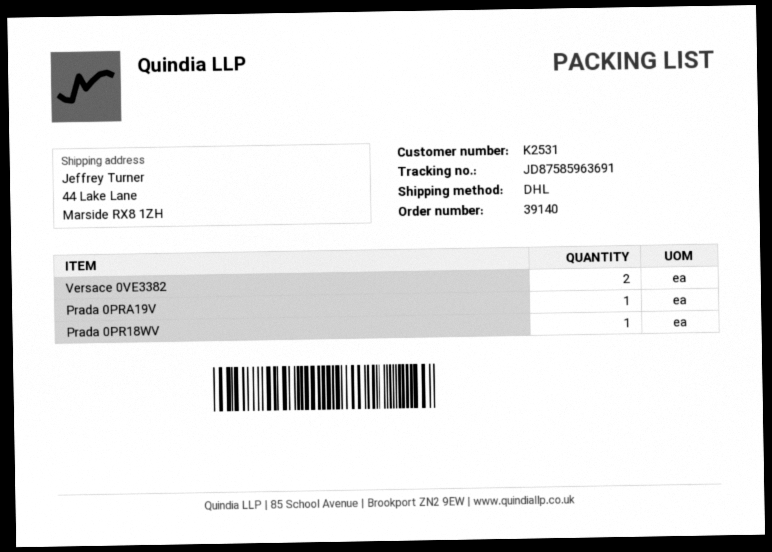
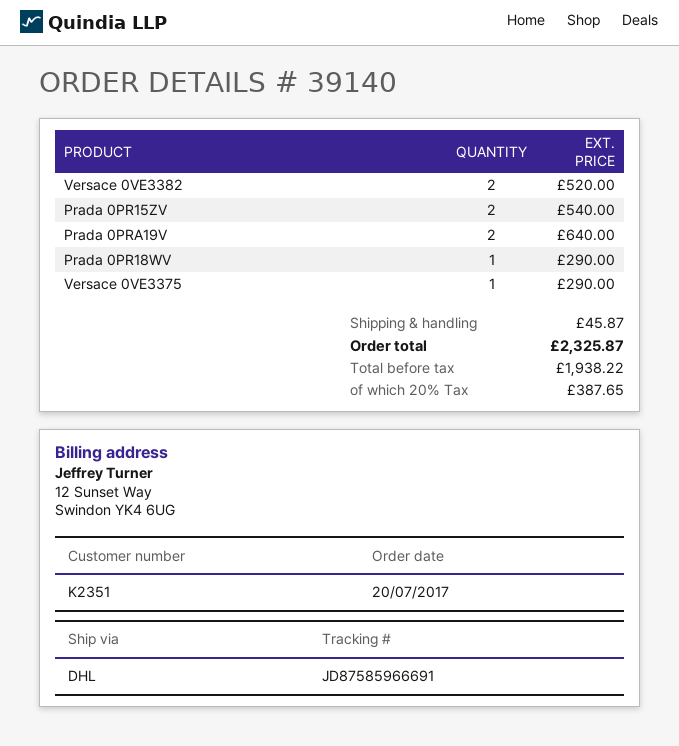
customer number: K2531 -> K2351
tracking number: JD87585963691 -> JD87585966691
Prada 0PRA19V: 1 -> 2
Prada 0PR15ZV: none -> 2
Versace 0VE3375: none -> 1

